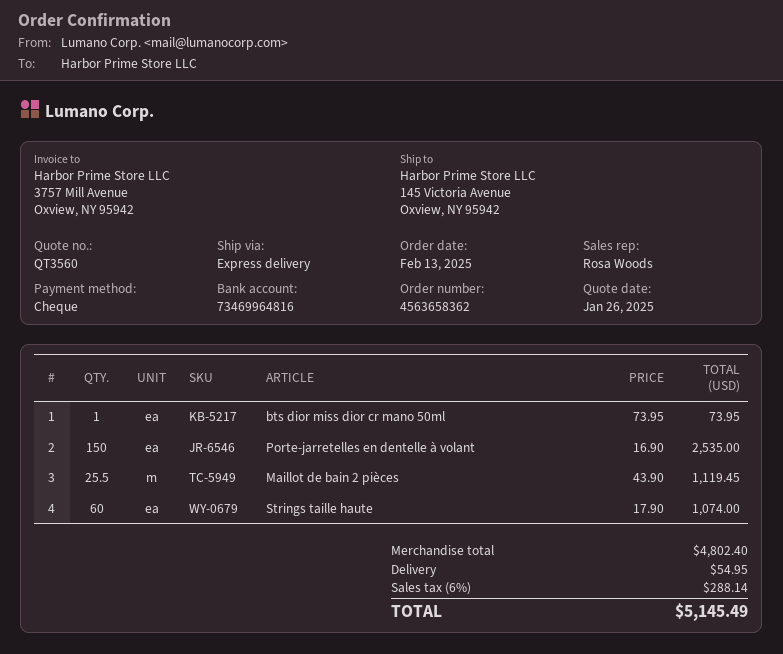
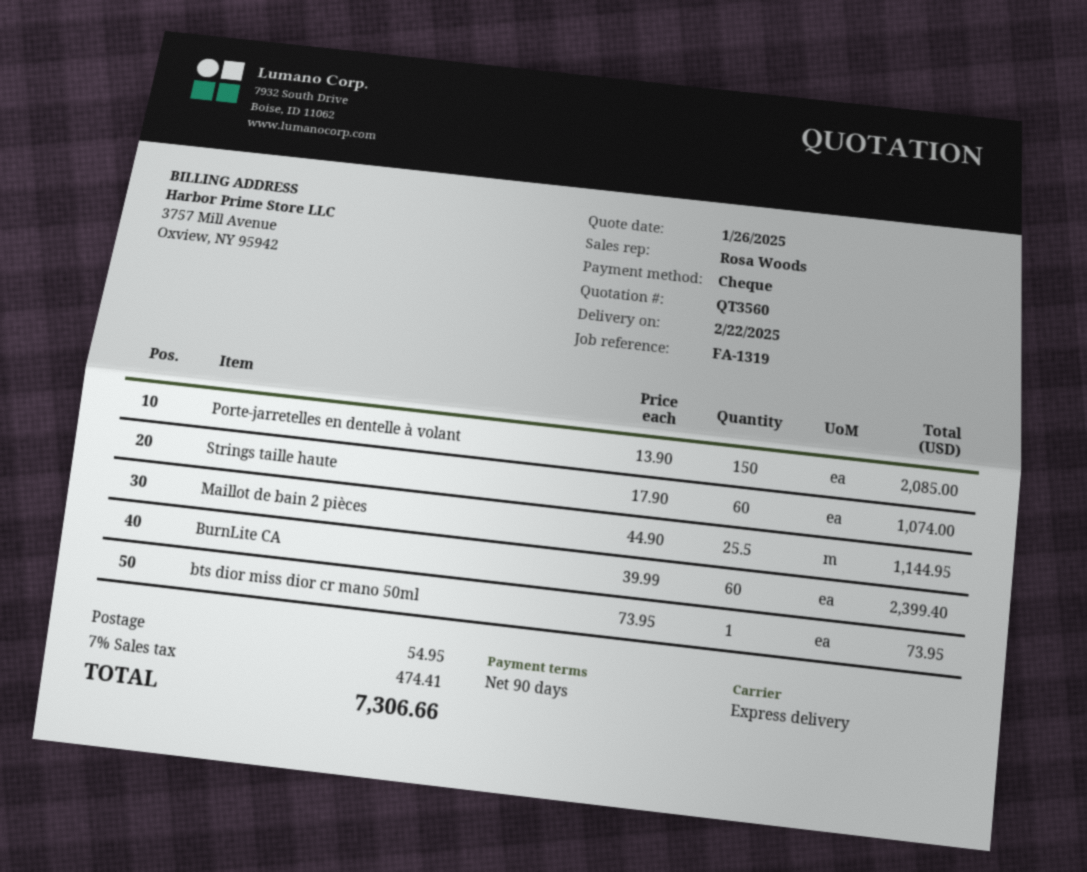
Porte-jarretelles en dentelle à volant: 150 x 16.90 = 2535.00 -> 150 x 13.90 = 2085.00
Maillot de bain 2 pièces: 25.5 x 43.90 = 1119.45 -> 25.5 x 44.90 = 1144.95
BurnLite CA: none -> 60 x 39.99 = 2399.40
tax: 6% = 288.14 -> 7% = 474.41
total: 5145.49 -> 7306.66

